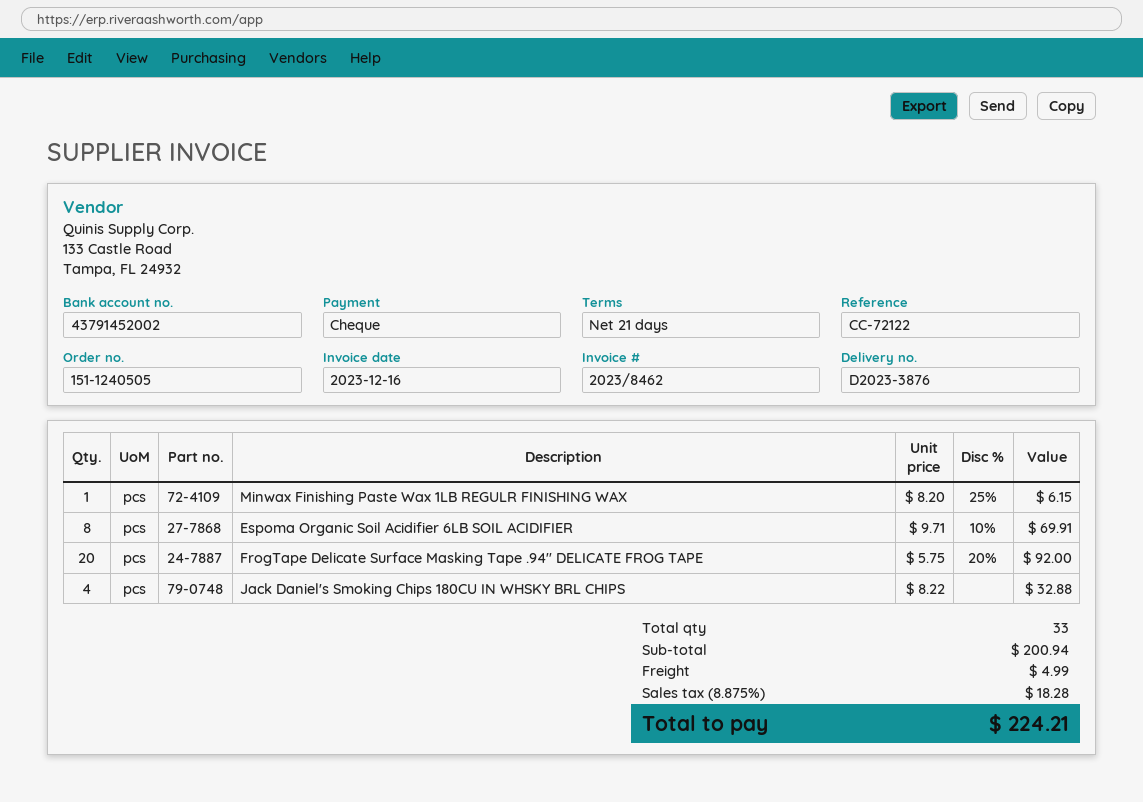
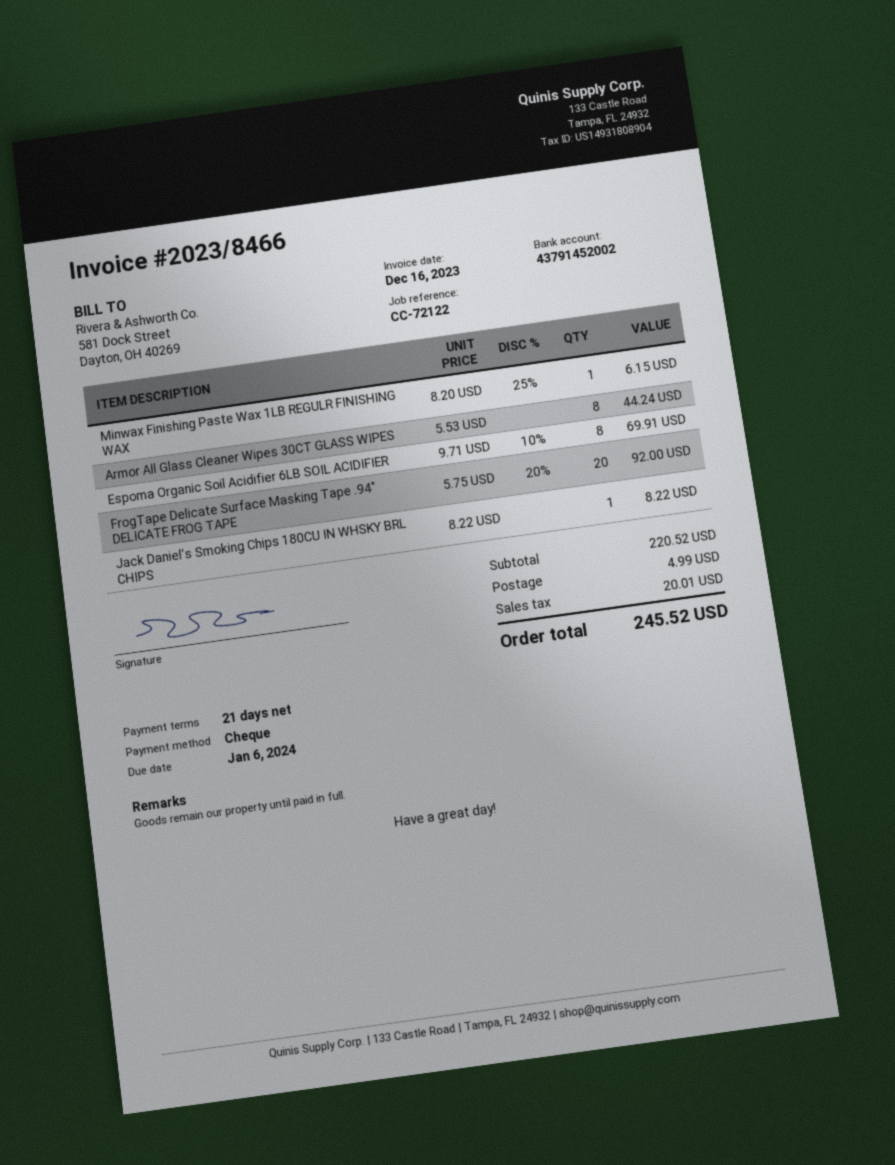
invoice number: 2023/8462 -> 2023/8466
Jack Daniel's Smoking Chips 180CU IN WHSKY BRL CHIPS: 4 x 8.22 = 32.88 -> 1 x 8.22 = 8.22
Armor All Glass Cleaner Wipes 30CT GLASS WIPES: none -> 8 x 5.53 = 44.24
subtotal: 200.94 -> 220.52
tax: 18.28 -> 20.01
total: 224.21 -> 245.52

